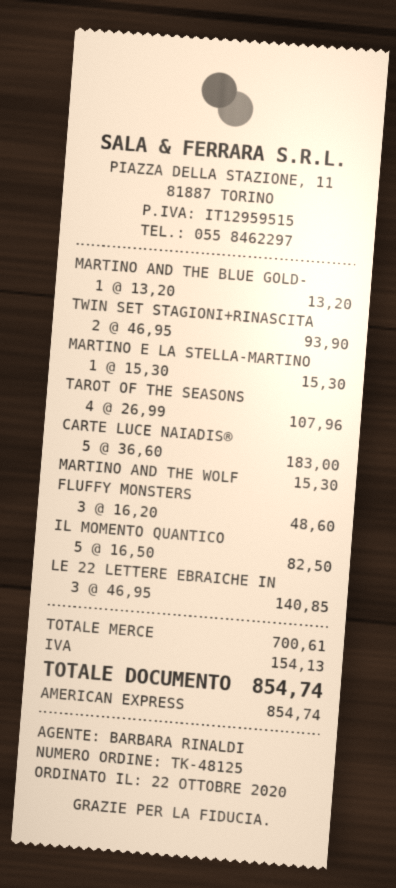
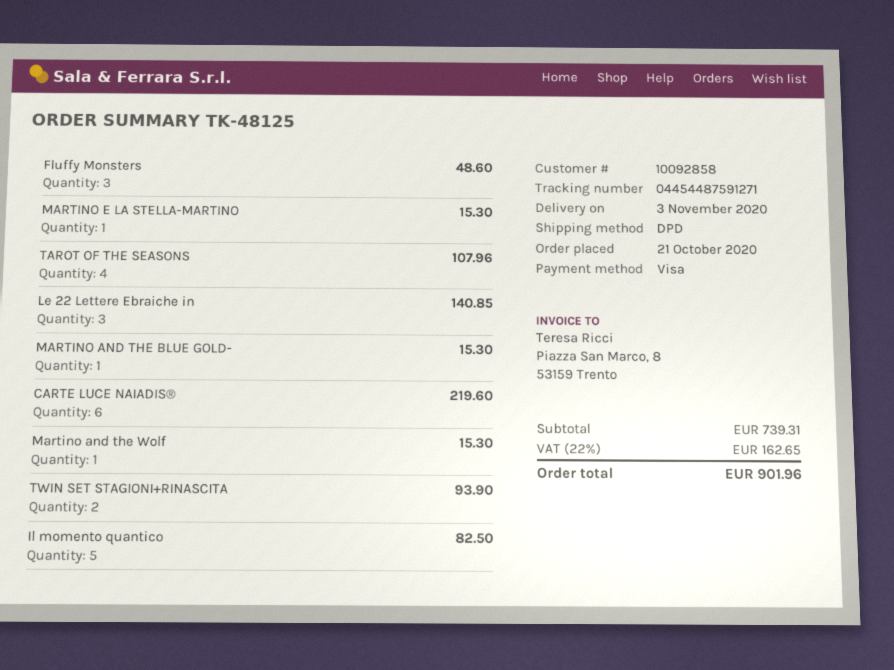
order date: 2020-10-22 -> 2020-10-21
payment method: American Express -> Visa
MARTINO AND THE BLUE GOLD-: 1 for 13.20 -> 1 for 15.30
CARTE LUCE NAIADIS®: 5 for 183.00 -> 6 for 219.60
subtotal: 700.61 -> 739.31
tax: 154.13 -> 162.65
total: 854.74 -> 901.96

